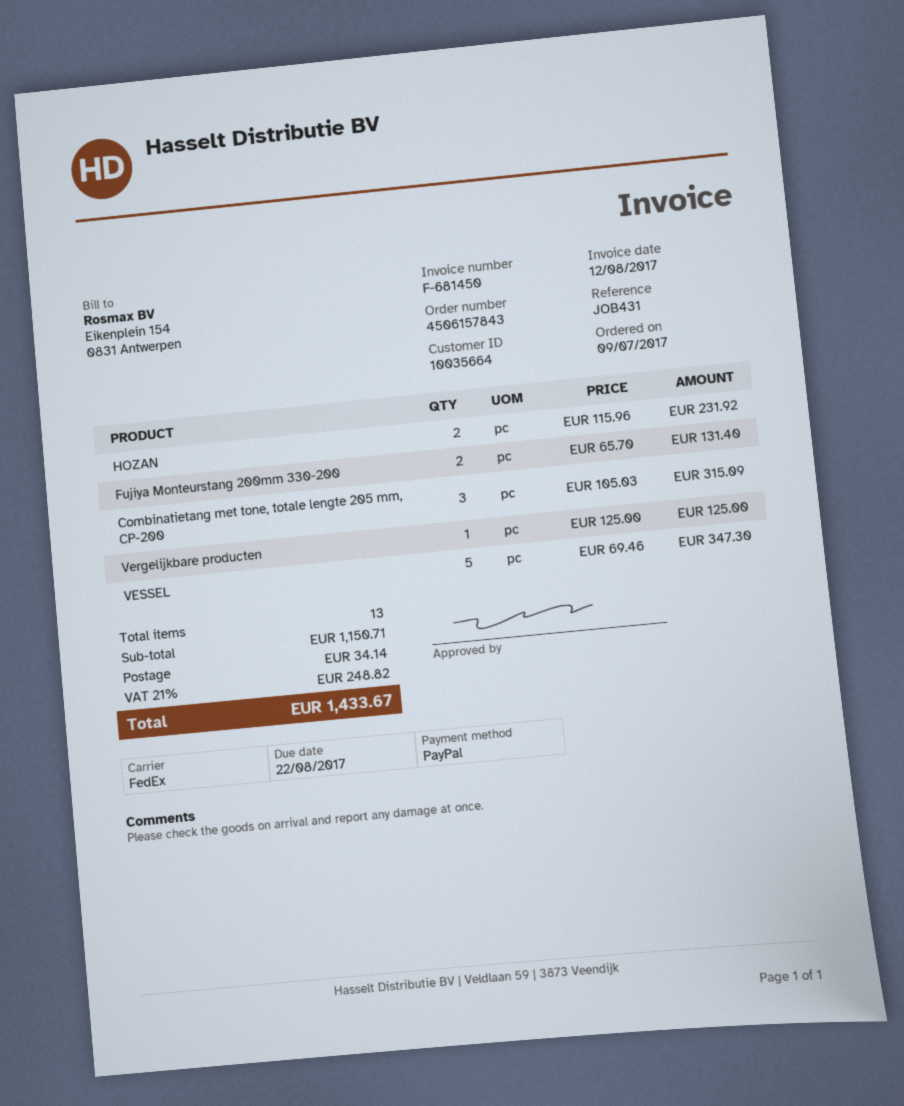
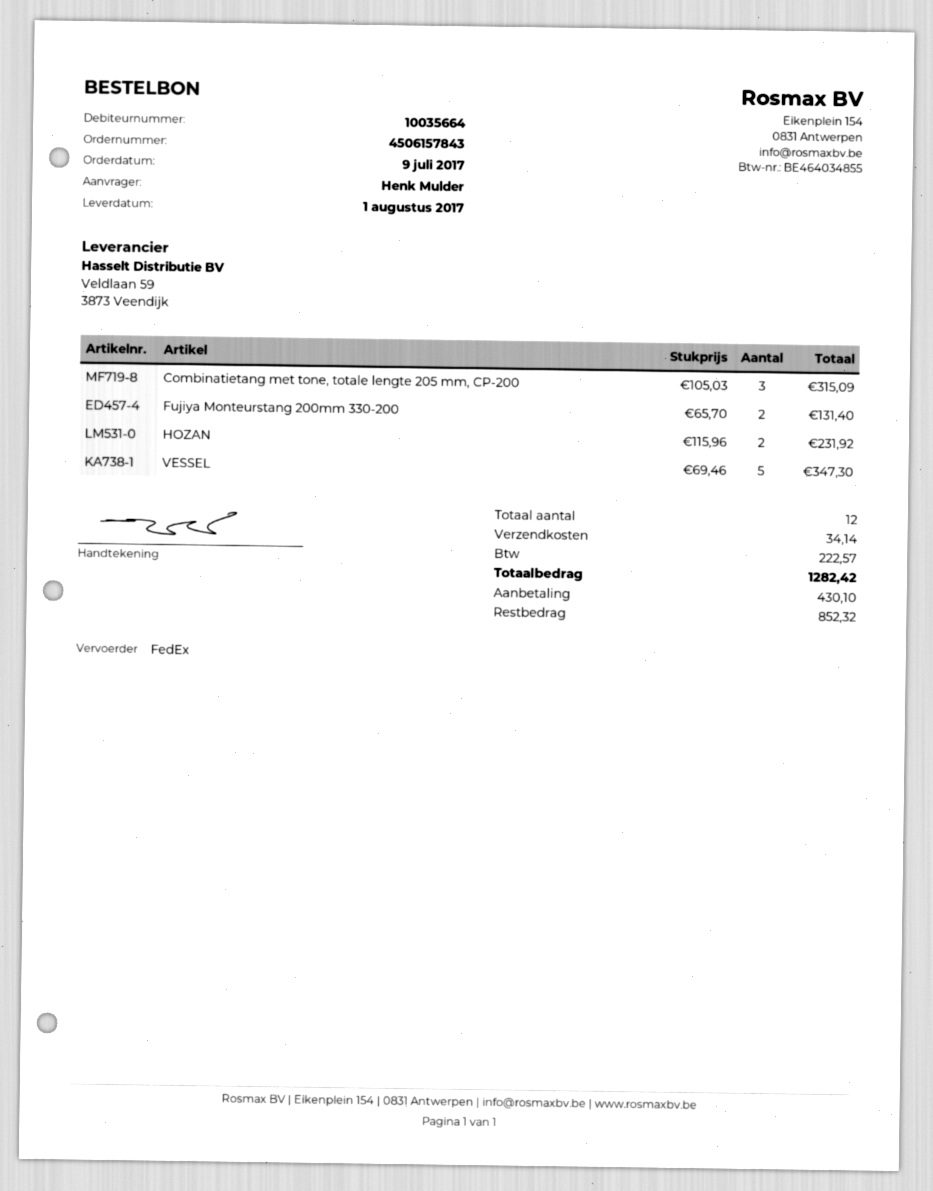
Vergelijkbare producten: 1 x 125.00 = 125.00 -> none
total quantity: 13 -> 12
tax: 248.82 -> 222.57
total: 1433.67 -> 1282.42

